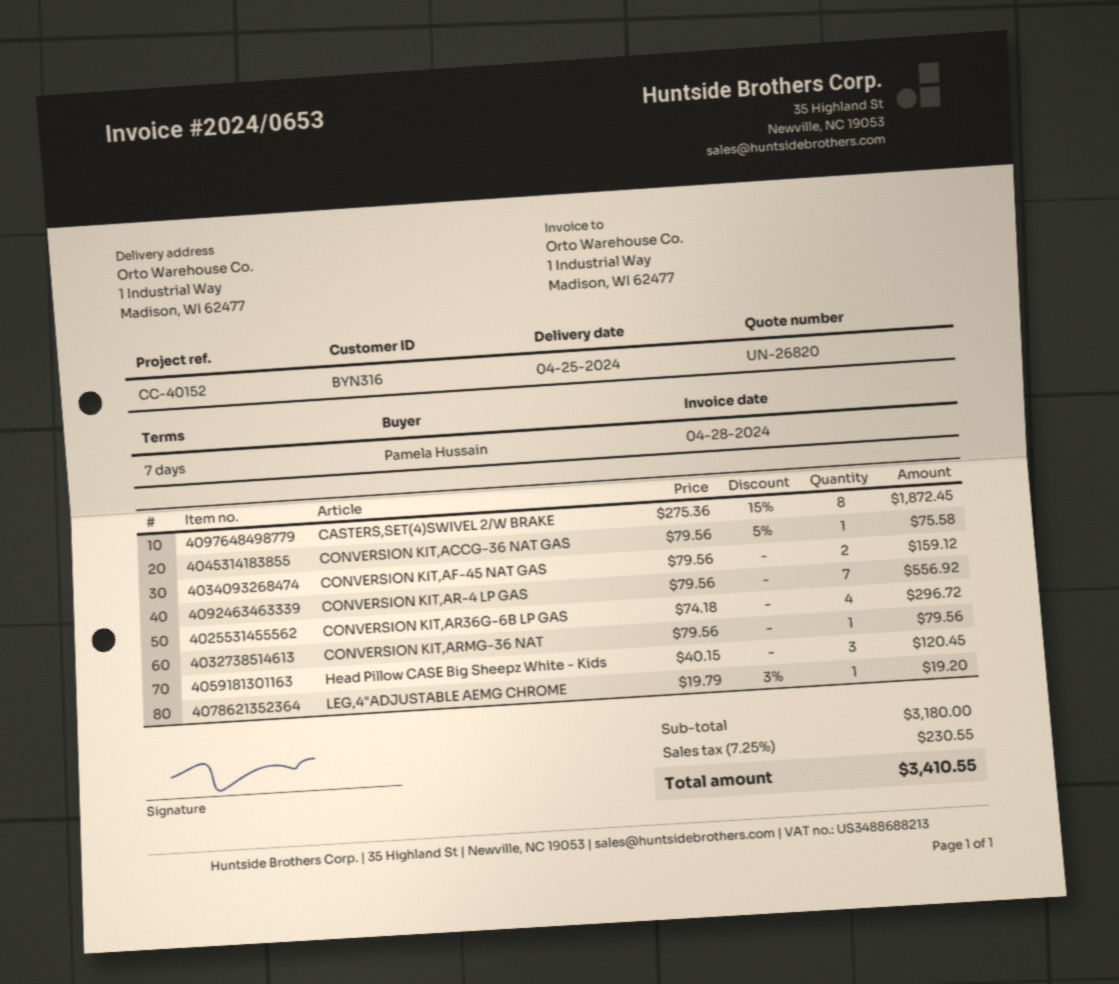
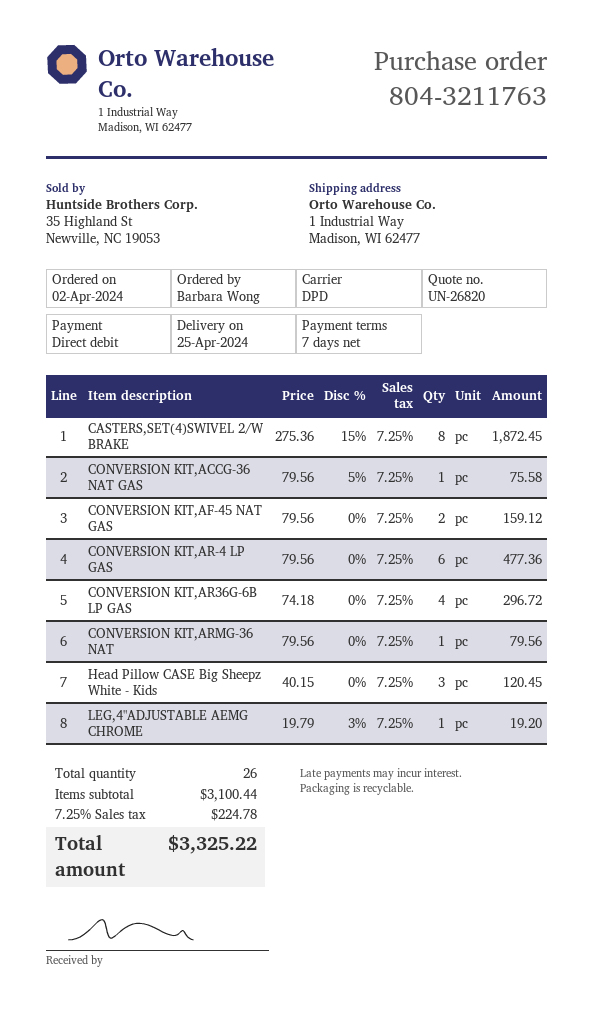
ordered by: Pamela Hussain -> Barbara Wong
CONVERSION KIT,AR-4 LP GAS: 7 x 79.56 = 556.92 -> 6 x 79.56 = 477.36
subtotal: 3180.00 -> 3100.44
tax: 7.25% = 230.55 -> 7.25% = 224.78
total: 3410.55 -> 3325.22

